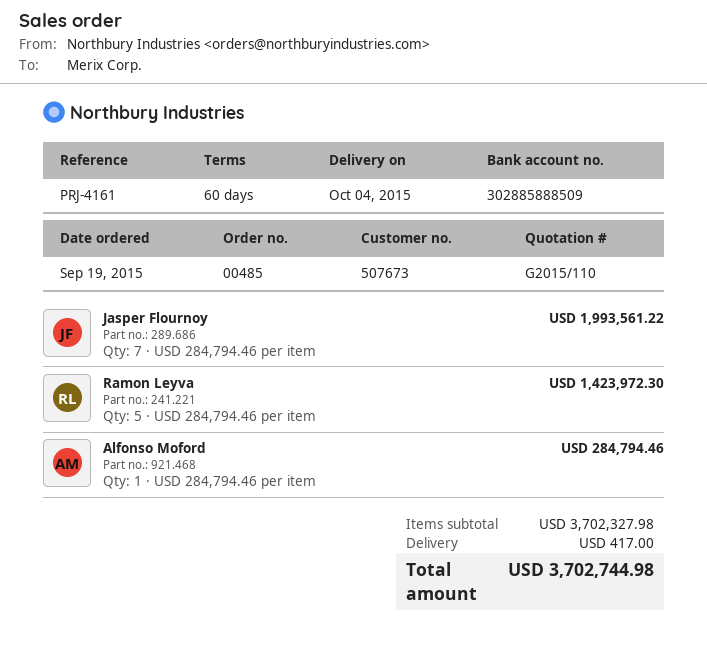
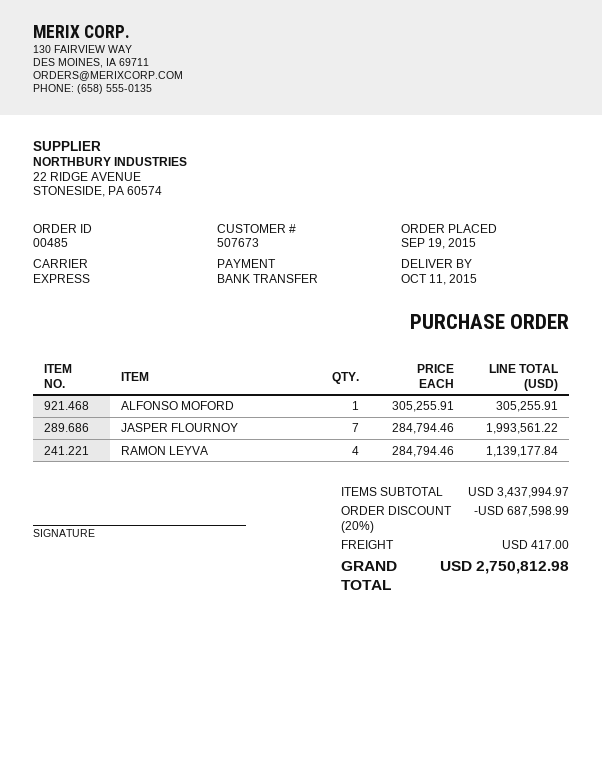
delivery date: 2015-10-04 -> 2015-10-11
Ramon Leyva: 5 x 284794.46 = 1423972.30 -> 4 x 284794.46 = 1139177.84
Alfonso Moford: 1 x 284794.46 = 284794.46 -> 1 x 305255.91 = 305255.91
subtotal: 3702327.98 -> 3437994.97
discount: none -> 20% = 687598.99
total: 3702744.98 -> 2750812.98

